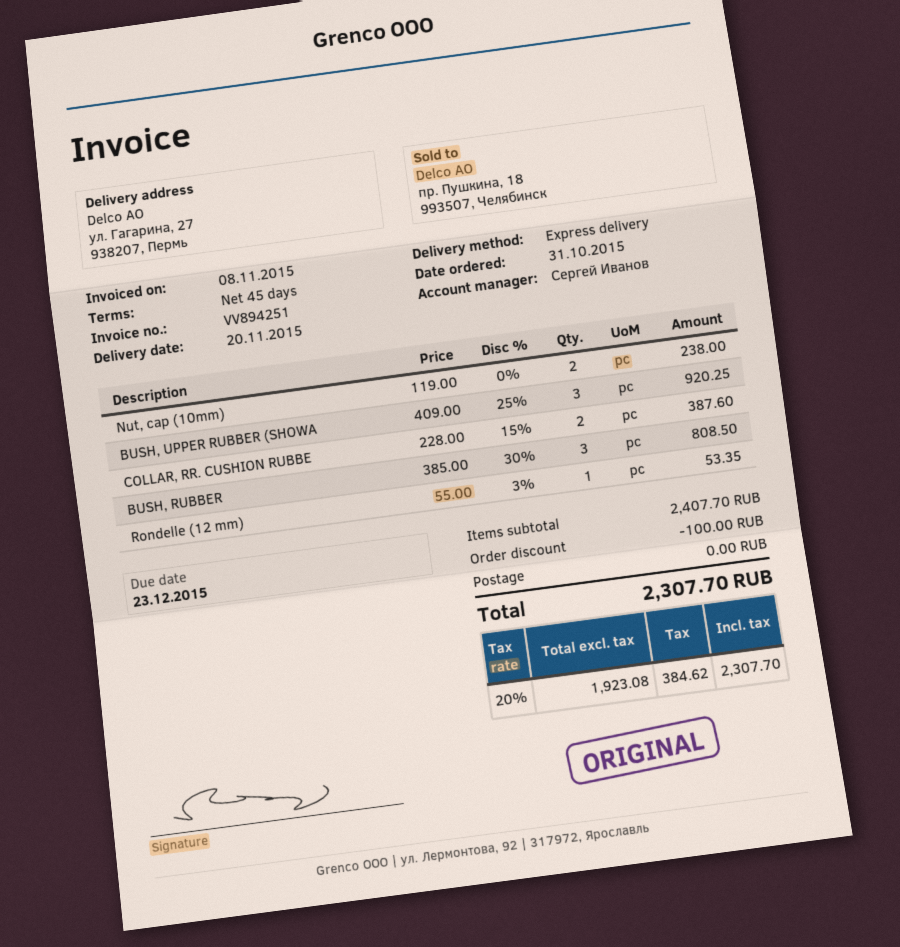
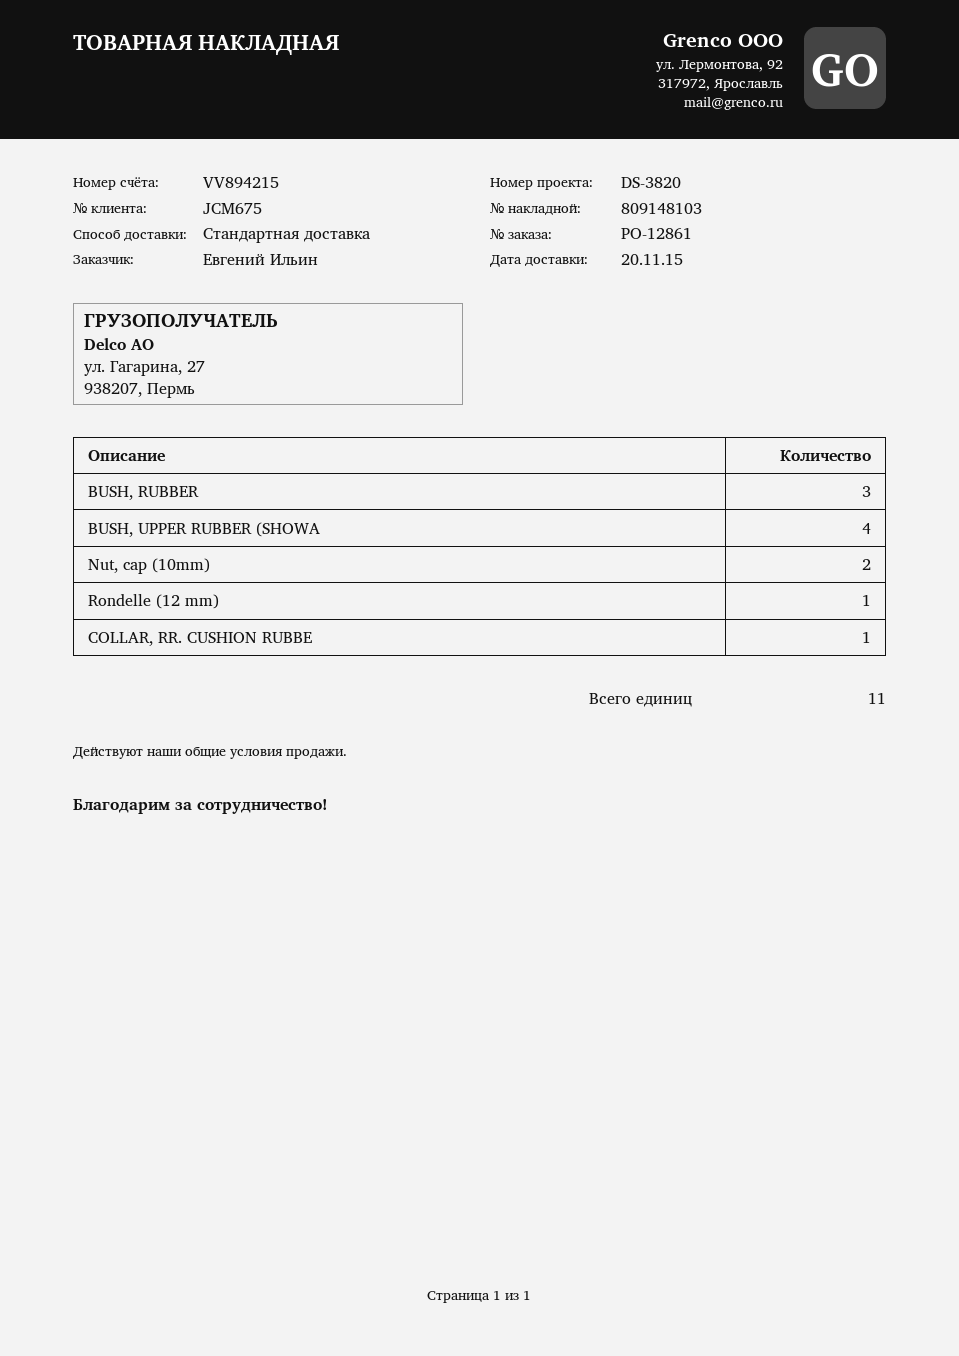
invoice number: VV894251 -> VV894215
shipping method: express -> standard
BUSH, UPPER RUBBER (SHOWA: 3 -> 4
COLLAR, RR. CUSHION RUBBE: 2 -> 1

